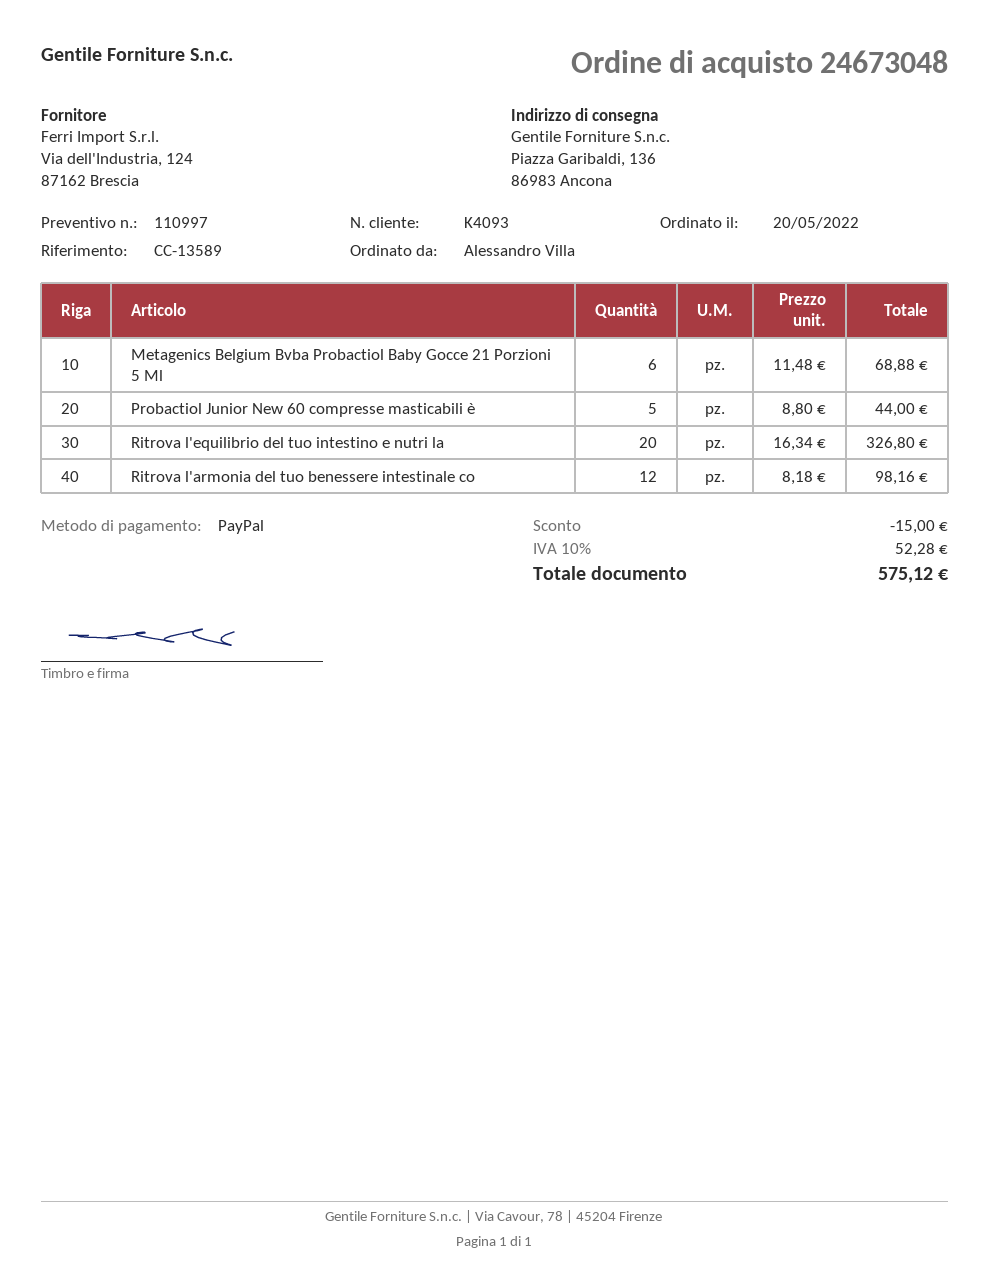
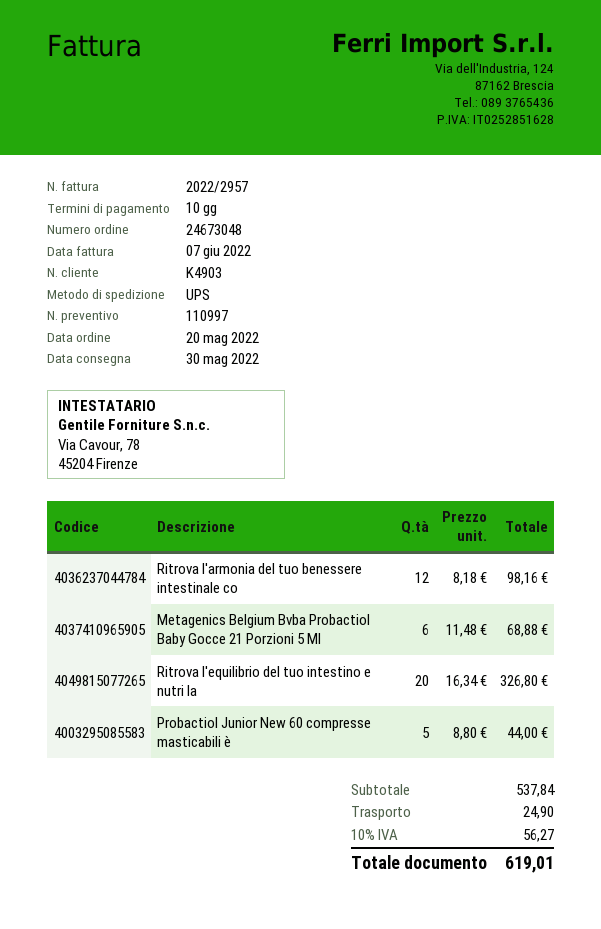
customer number: K4093 -> K4903
discount: 15.00 -> none
shipping: none -> 24.90
tax: 10% = 52.28 -> 10% = 56.27
total: 575.12 -> 619.01

